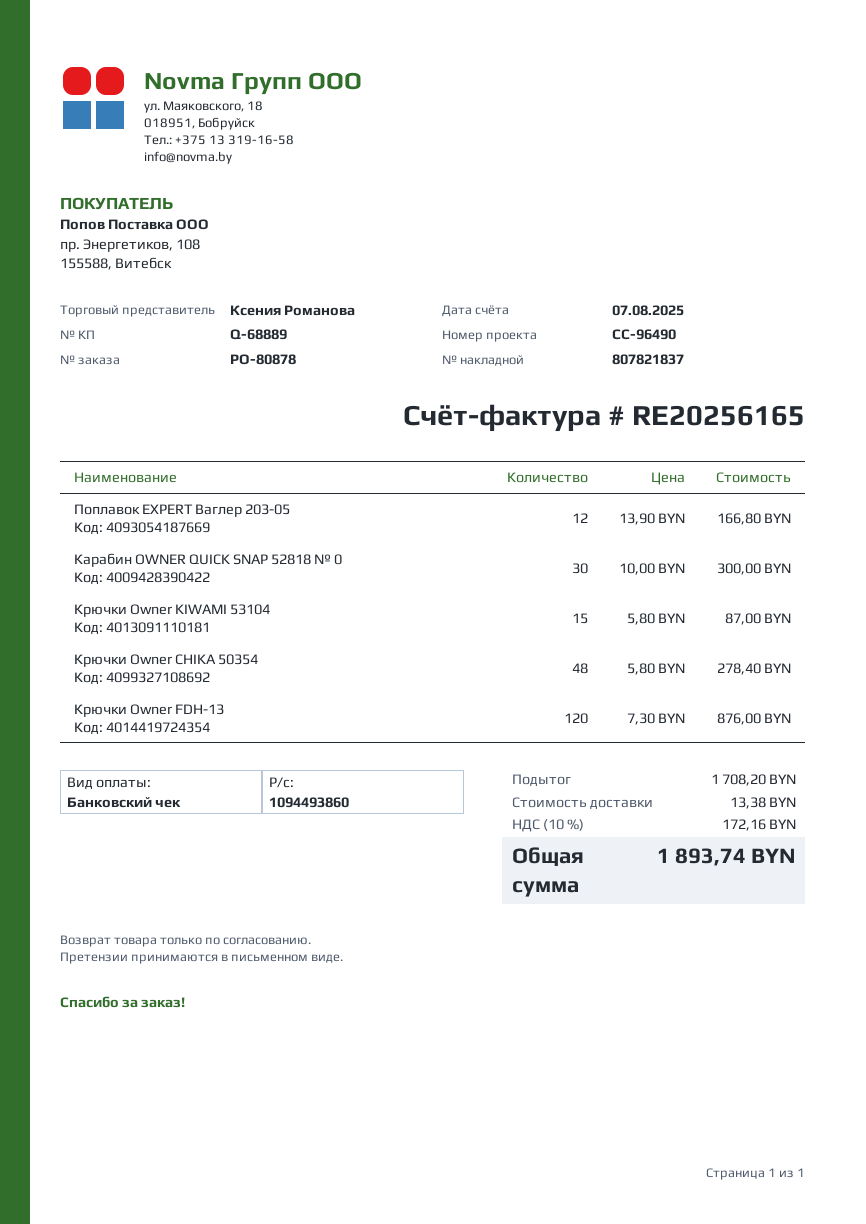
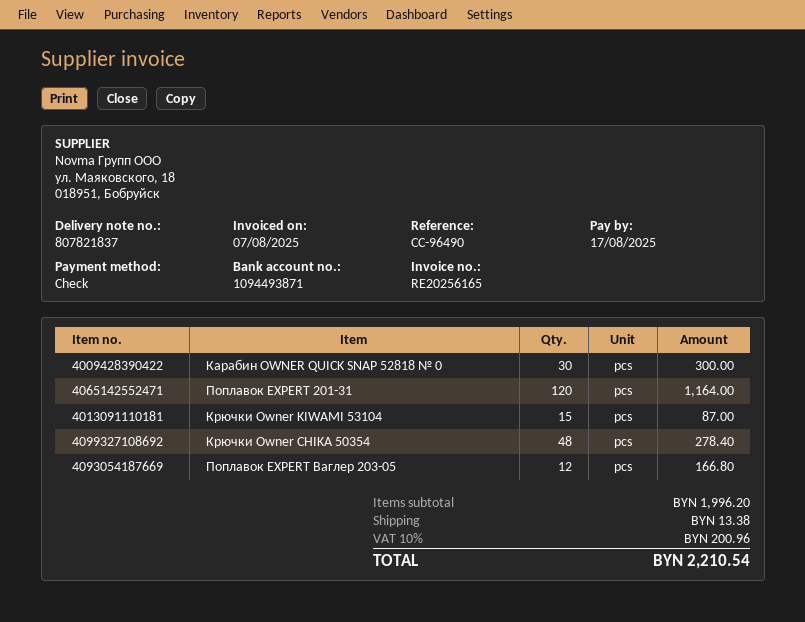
bank account: 1094493860 -> 1094493871
Крючки Owner FDH-13: 120 for 876.00 -> none
Поплавок EXPERT 201-31: none -> 120 for 1164.00
subtotal: 1708.20 -> 1996.20
tax: 10% = 172.16 -> 10% = 200.96
total: 1893.74 -> 2210.54

